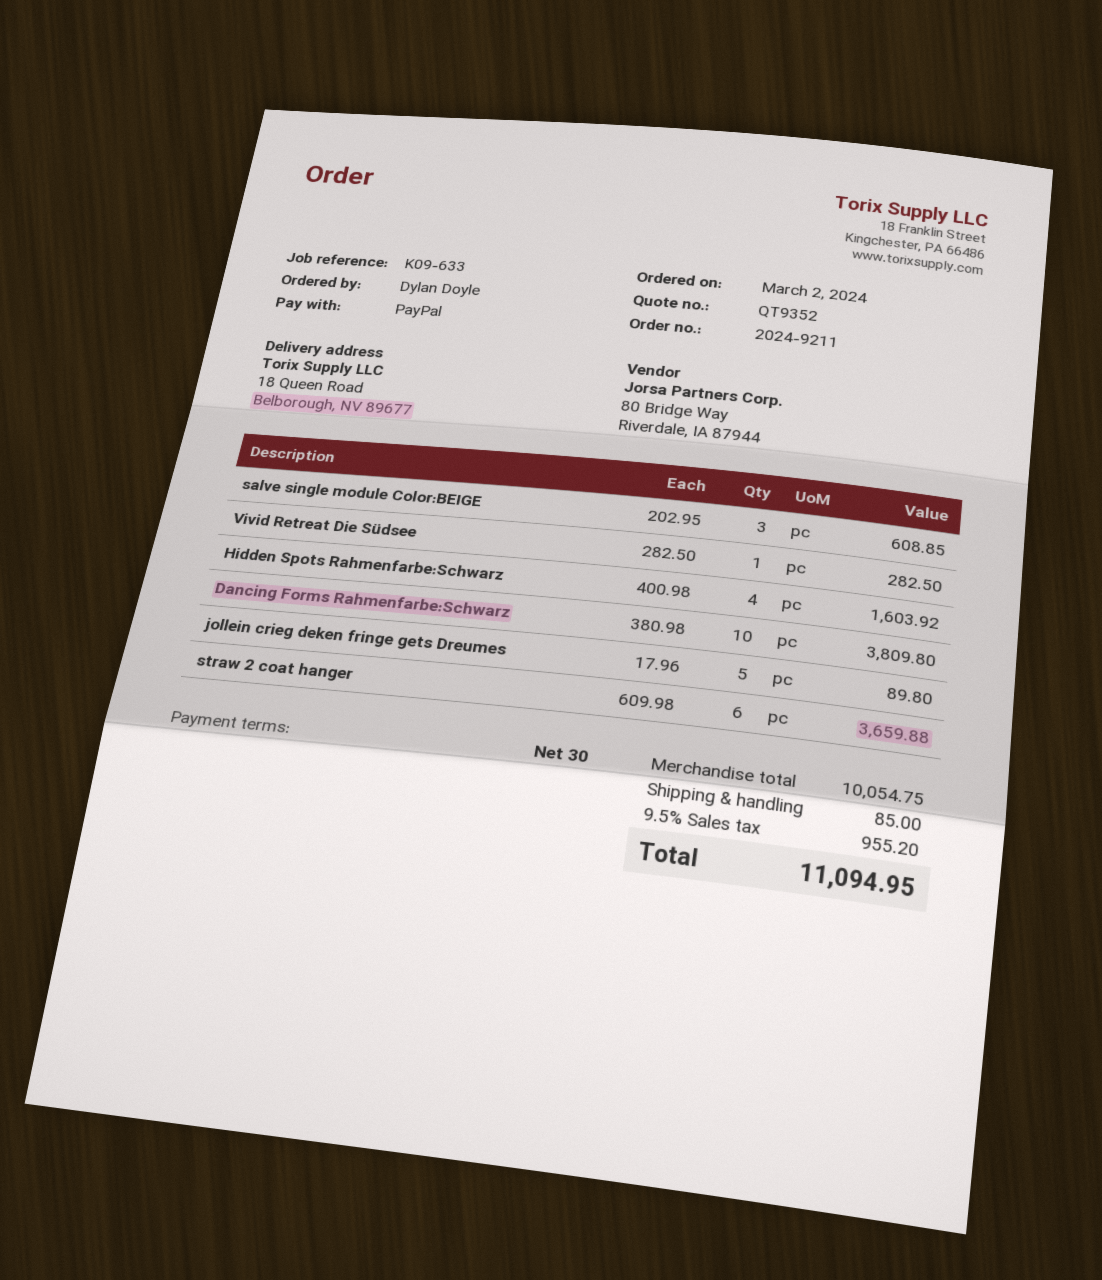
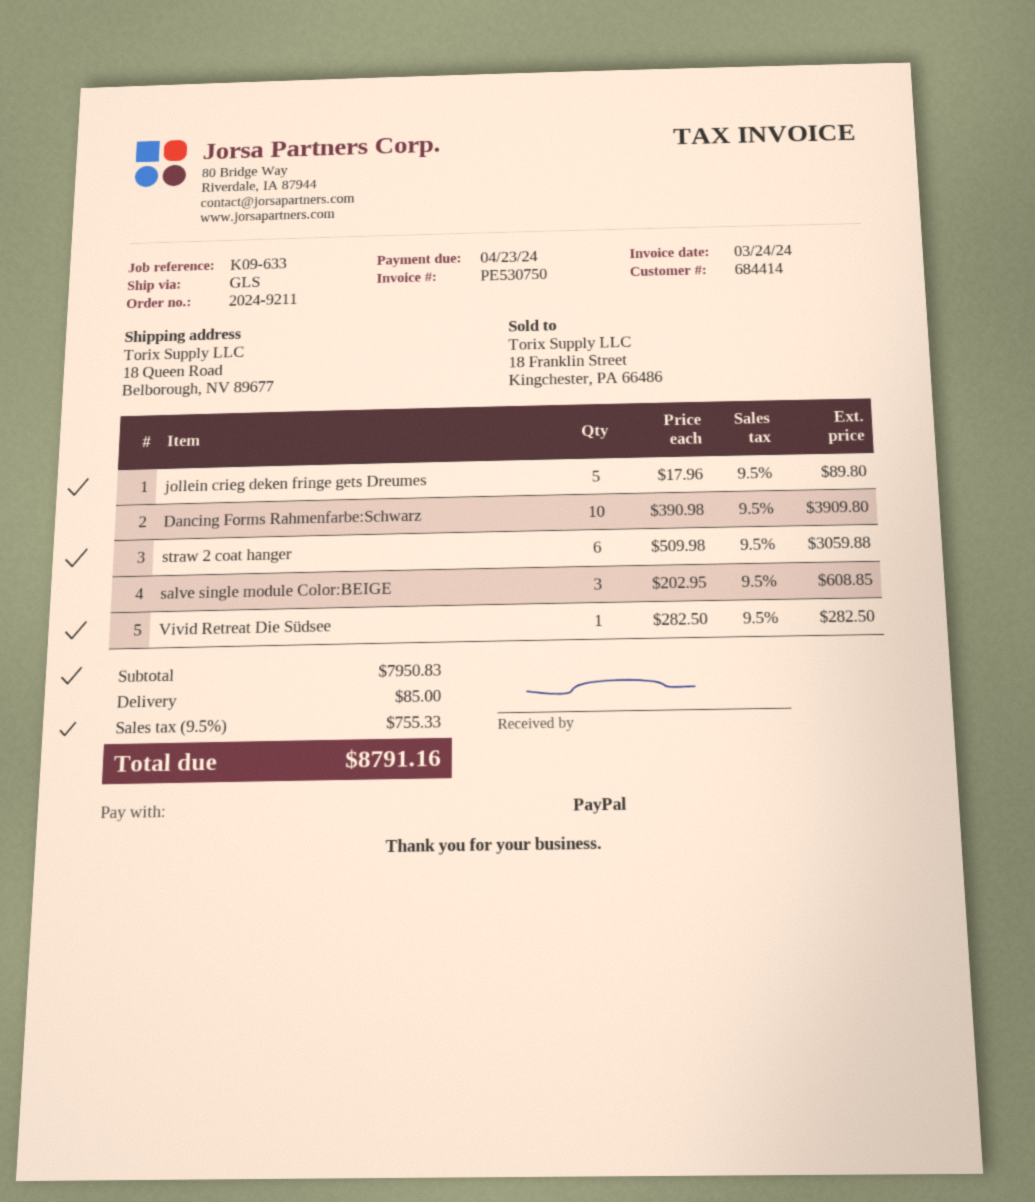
Hidden Spots Rahmenfarbe:Schwarz: 4 x 400.98 = 1603.92 -> none
Dancing Forms Rahmenfarbe:Schwarz: 10 x 380.98 = 3809.80 -> 10 x 390.98 = 3909.80
straw 2 coat hanger: 6 x 609.98 = 3659.88 -> 6 x 509.98 = 3059.88
subtotal: 10054.75 -> 7950.83
tax: 9.5% = 955.20 -> 9.5% = 755.33
total: 11094.95 -> 8791.16

